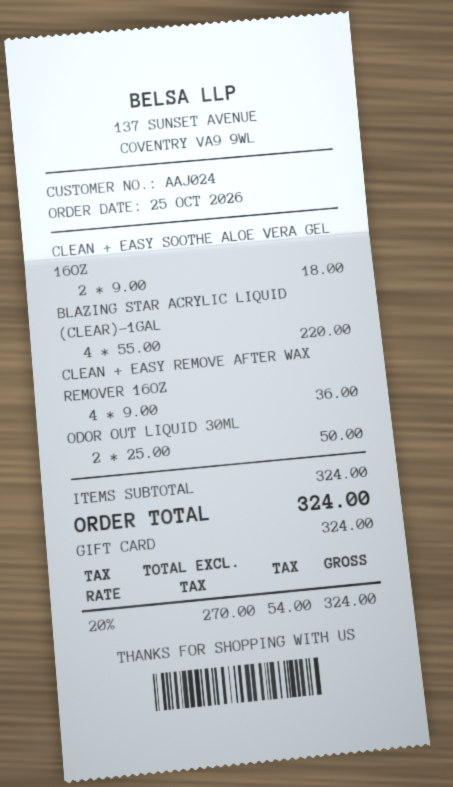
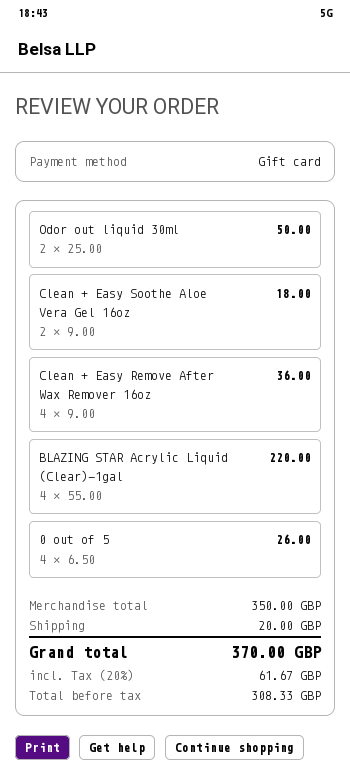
0 out of 5: none -> 4 x 6.50 = 26.00
subtotal: 324.00 -> 350.00
shipping: none -> 20.00
net: 270.00 -> 308.33
tax: 20% = 54.00 -> 20% = 61.67
total: 324.00 -> 370.00

